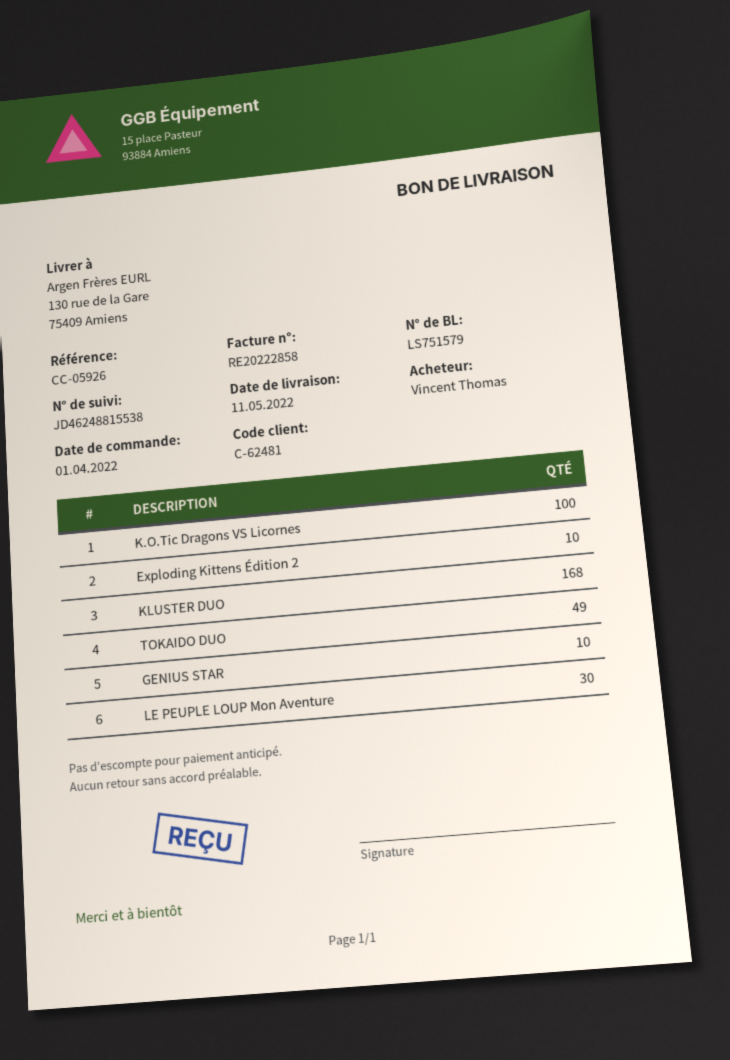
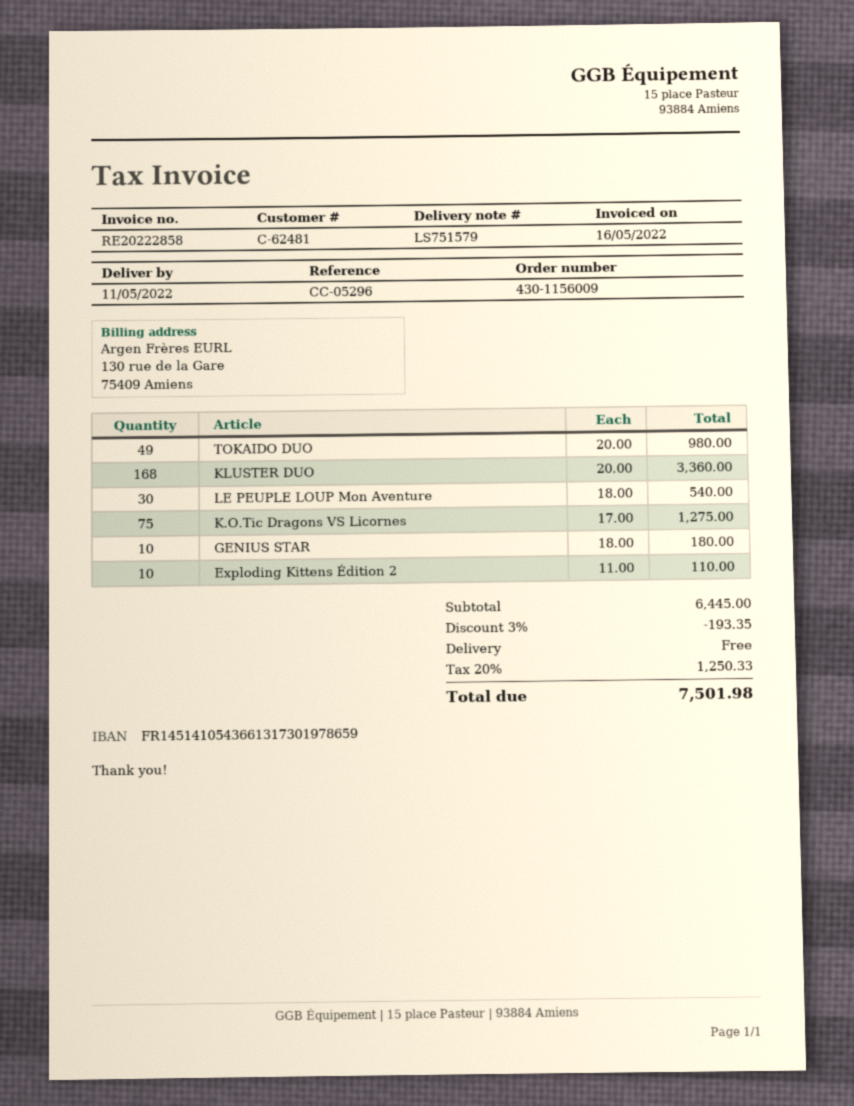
reference: CC-05926 -> CC-05296
K.O.Tic Dragons VS Licornes: 100 -> 75

